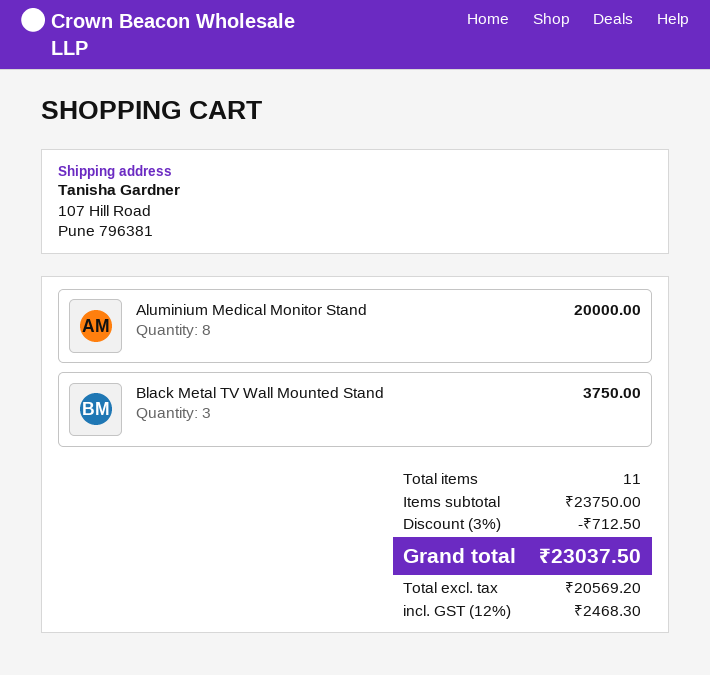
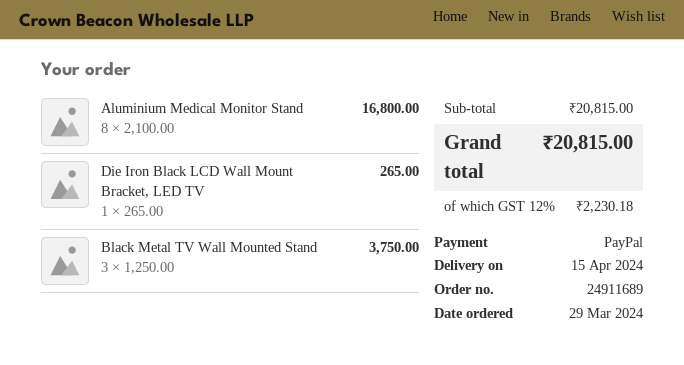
Aluminium Medical Monitor Stand: 8 for 20000.00 -> 8 for 16800.00
Die Iron Black LCD Wall Mount Bracket, LED TV: none -> 1 for 265.00
subtotal: 23750.00 -> 20815.00
discount: 3% = 712.50 -> none
tax: 12% = 2468.30 -> 12% = 2230.18
total: 23037.50 -> 20815.00

